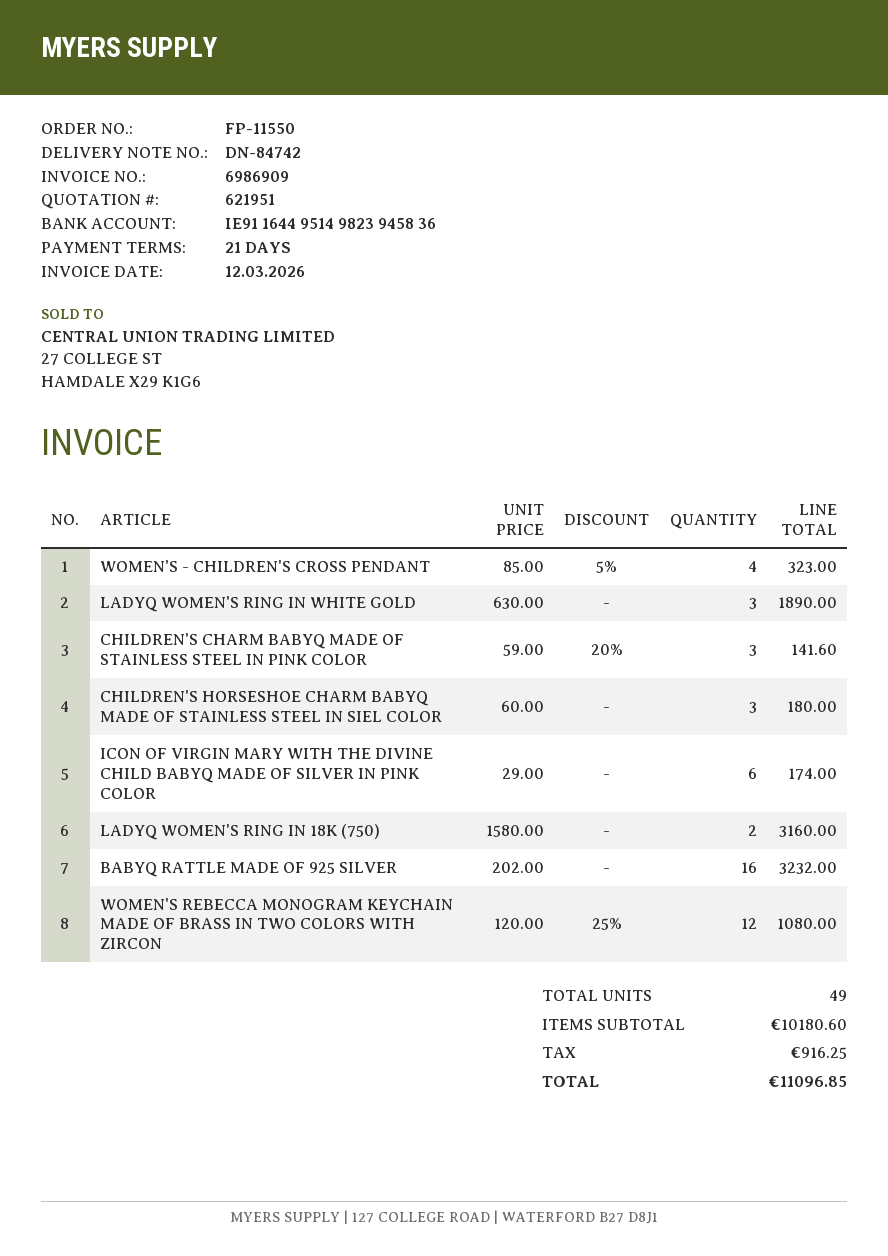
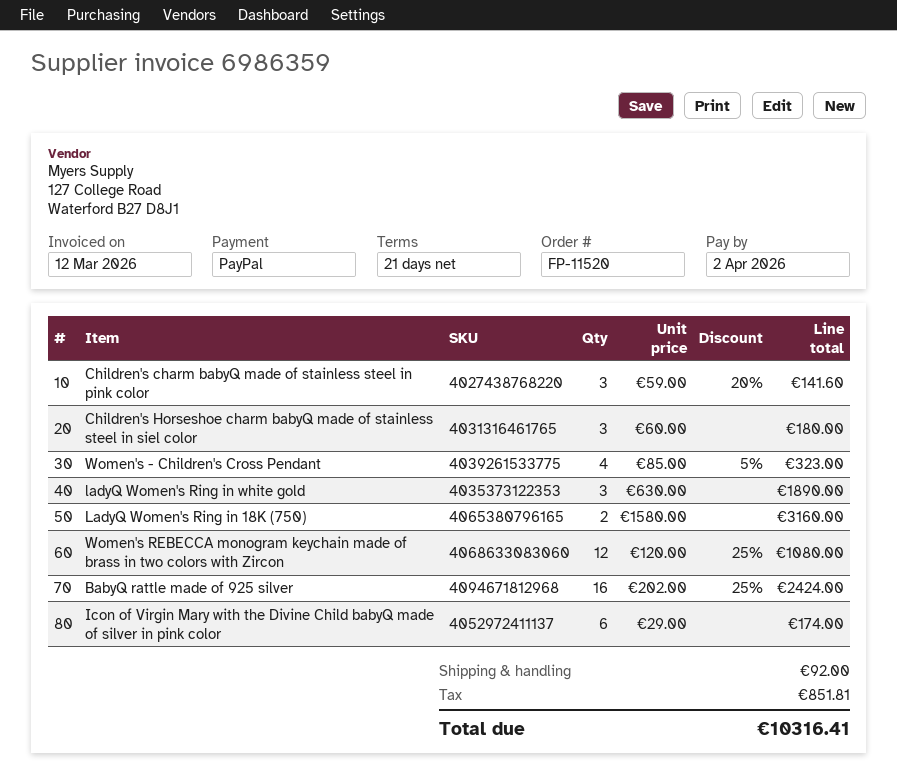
order number: FP-11550 -> FP-11520
invoice number: 6986909 -> 6986359
BABYQ RATTLE MADE OF 925 SILVER: 16 x 202.00 = 3232.00 -> 16 x 202.00 - 25% = 2424.00
shipping: none -> 92.00
tax: 916.25 -> 851.81
total: 11096.85 -> 10316.41

